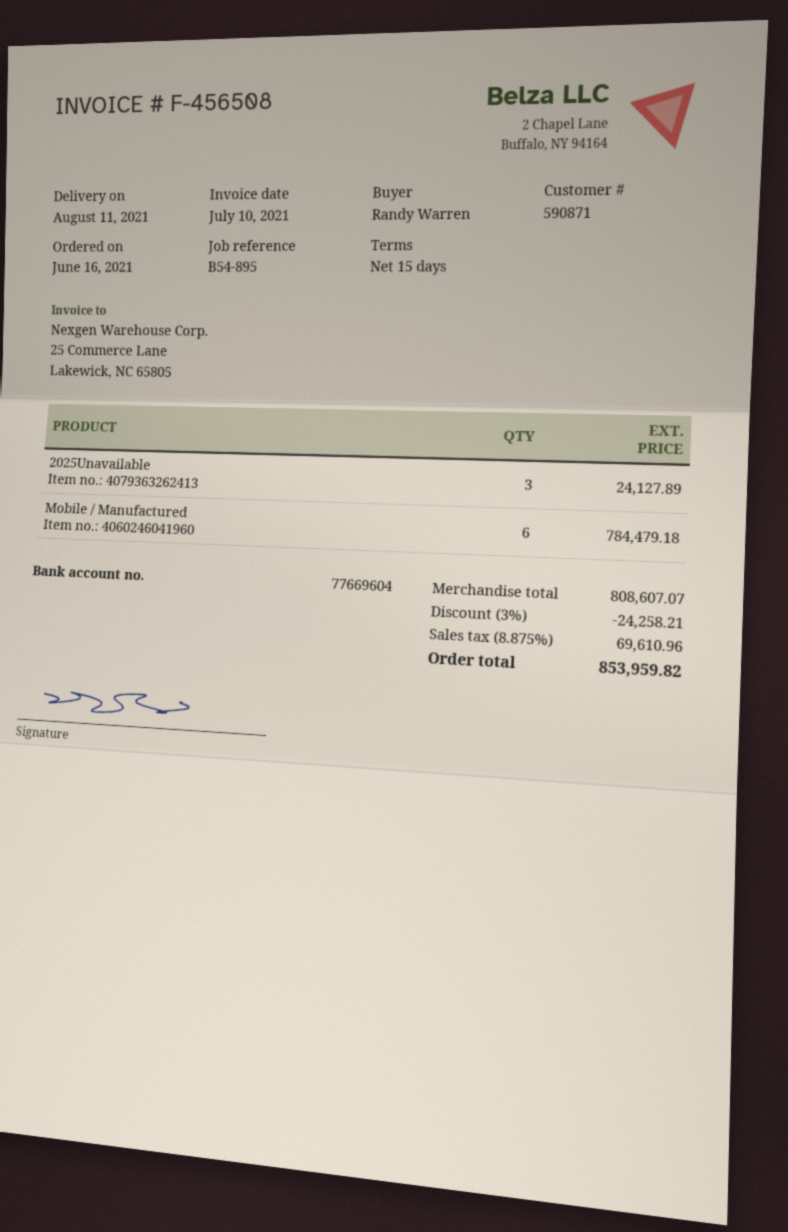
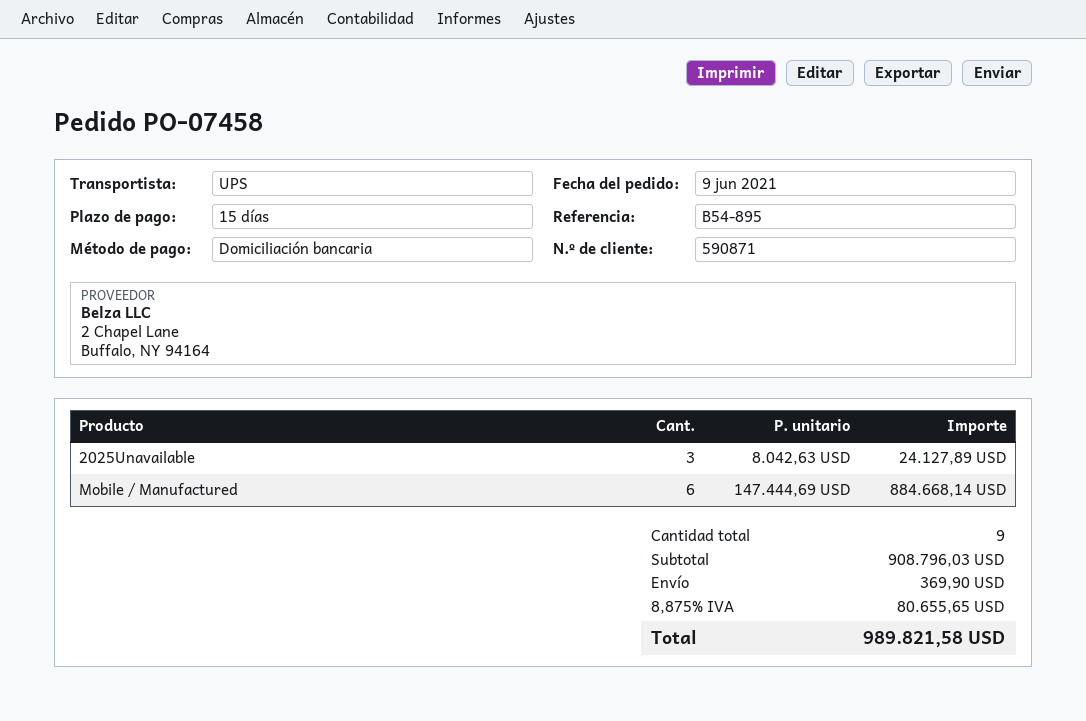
order date: 2021-06-16 -> 2021-06-09
Mobile / Manufactured: 6 for 784479.18 -> 6 for 884668.14
subtotal: 808607.07 -> 908796.03
discount: 3% = 24258.21 -> none
shipping: none -> 369.90
tax: 8.875% = 69610.96 -> 8.875% = 80655.65
total: 853959.82 -> 989821.58

